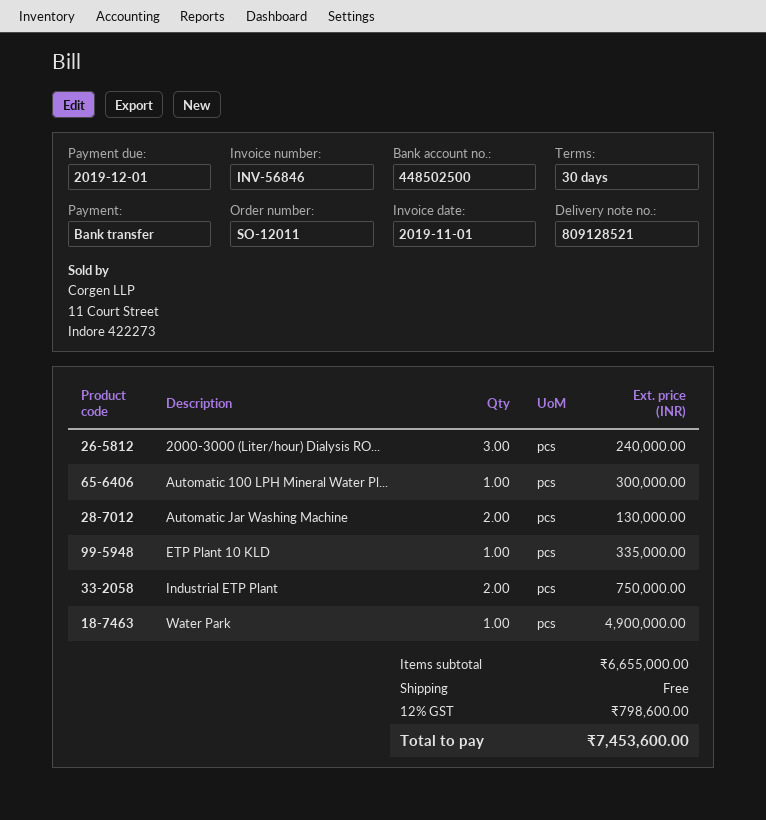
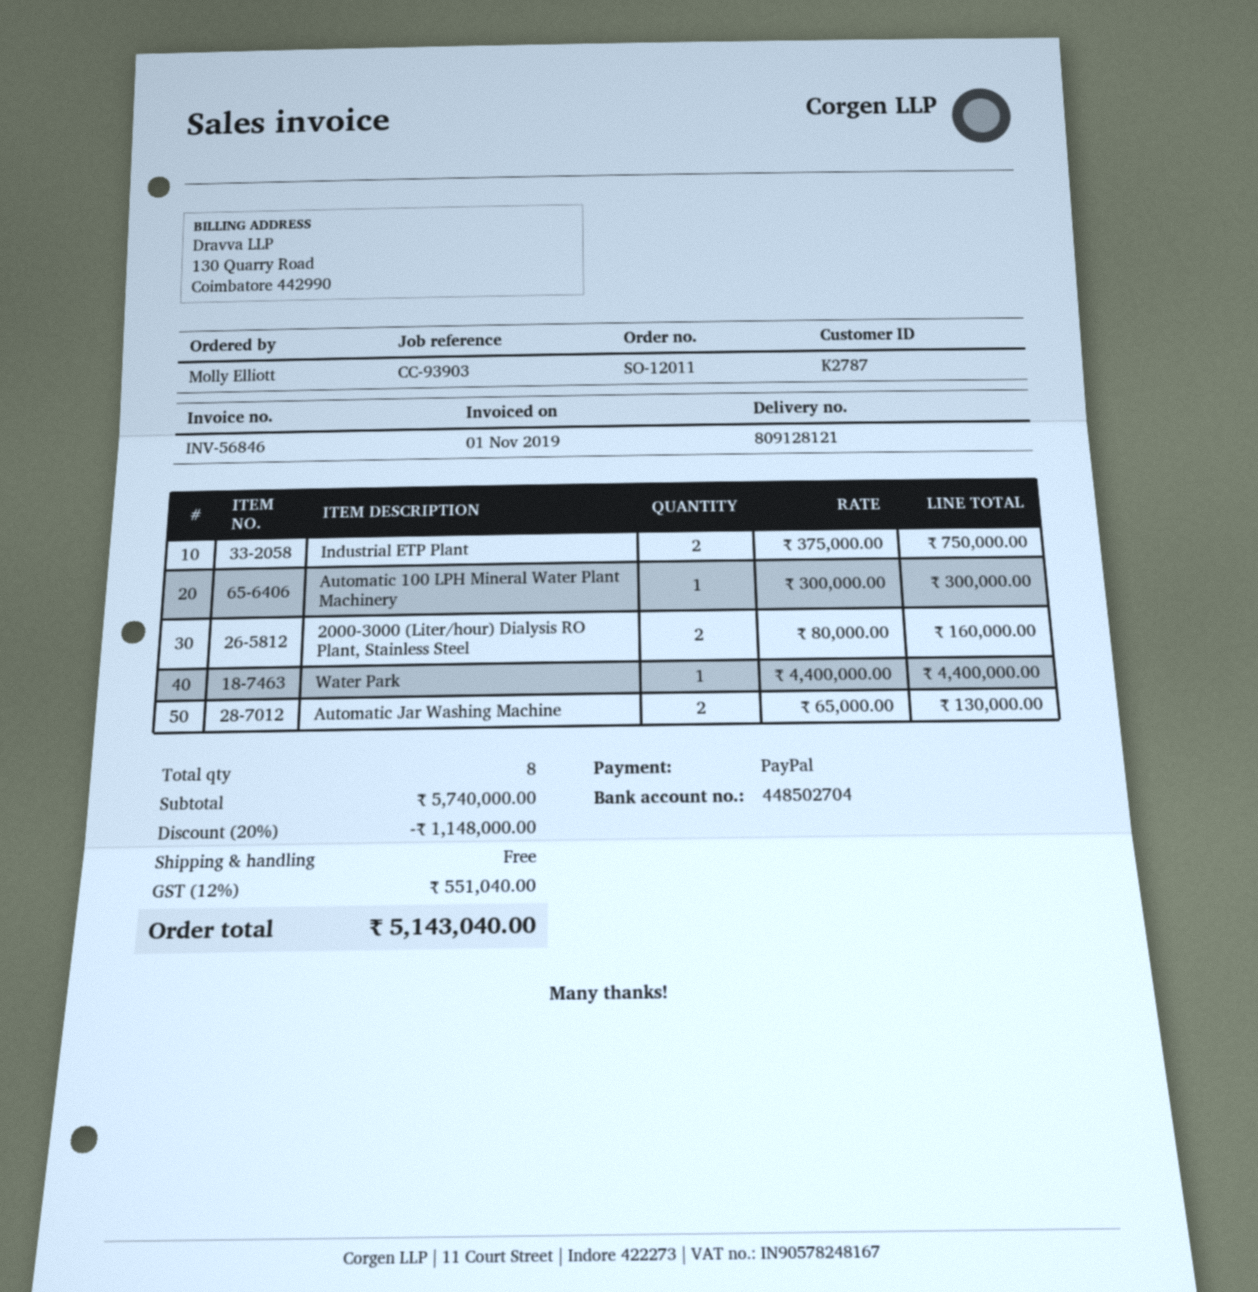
delivery note number: 809128521 -> 809128121
payment method: bank transfer -> PayPal
bank account: 448502500 -> 448502704
2000-3000 (Liter/hour) Dialysis RO...: 3 for 240000.00 -> 2 for 160000.00
ETP Plant 10 KLD: 1 for 335000.00 -> none
Water Park: 1 for 4900000.00 -> 1 for 4400000.00
subtotal: 6655000.00 -> 5740000.00
discount: none -> 20% = 1148000.00
tax: 12% = 798600.00 -> 12% = 551040.00
total: 7453600.00 -> 5143040.00

